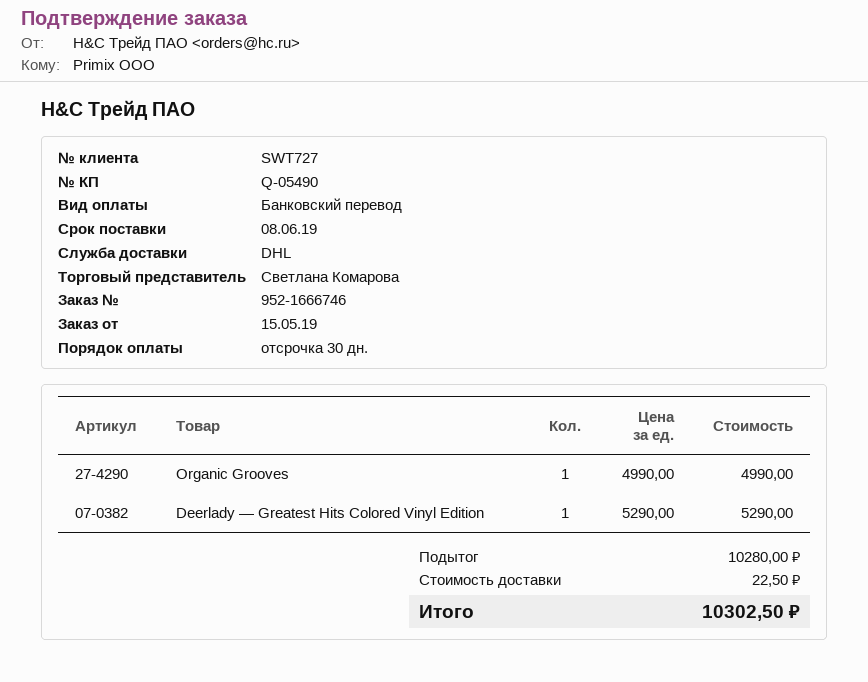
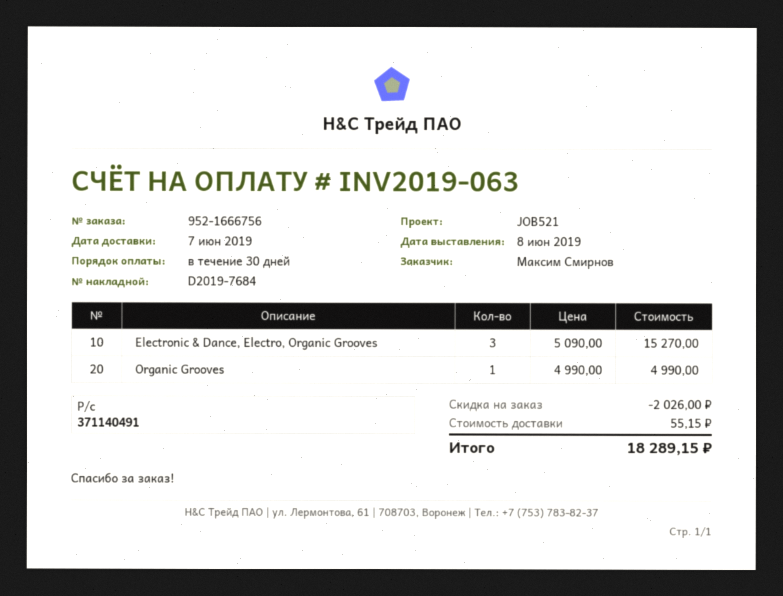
order number: 952-1666746 -> 952-1666756
delivery date: 2019-06-08 -> 2019-06-07
Deerlady — Greatest Hits Colored Vinyl Edition: 1 x 5290.00 = 5290.00 -> none
Electronic & Dance, Electro, Organic Grooves: none -> 3 x 5090.00 = 15270.00
discount: none -> 2026.00
shipping: 22.50 -> 55.15
total: 10302.50 -> 18289.15

